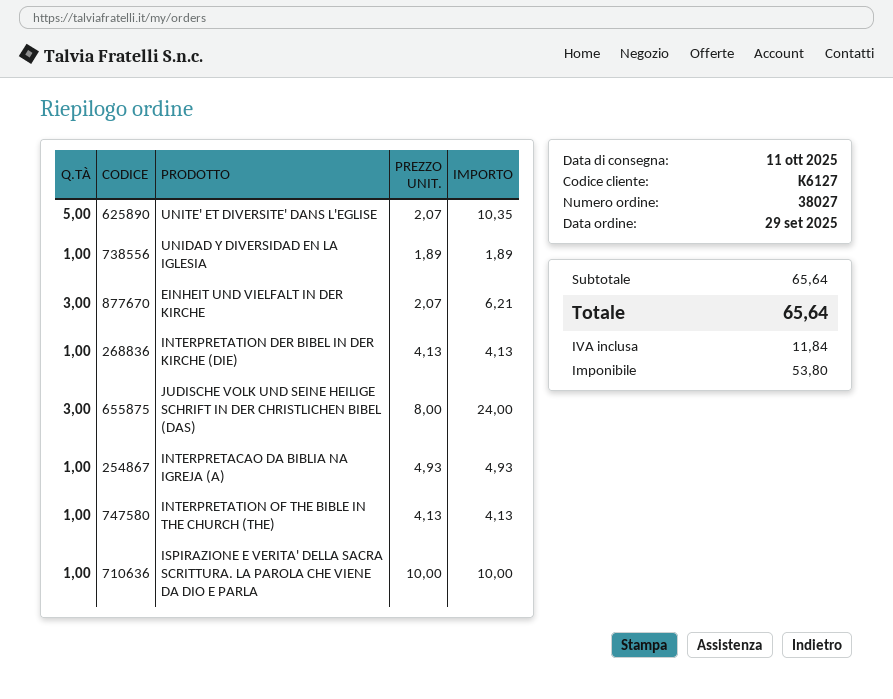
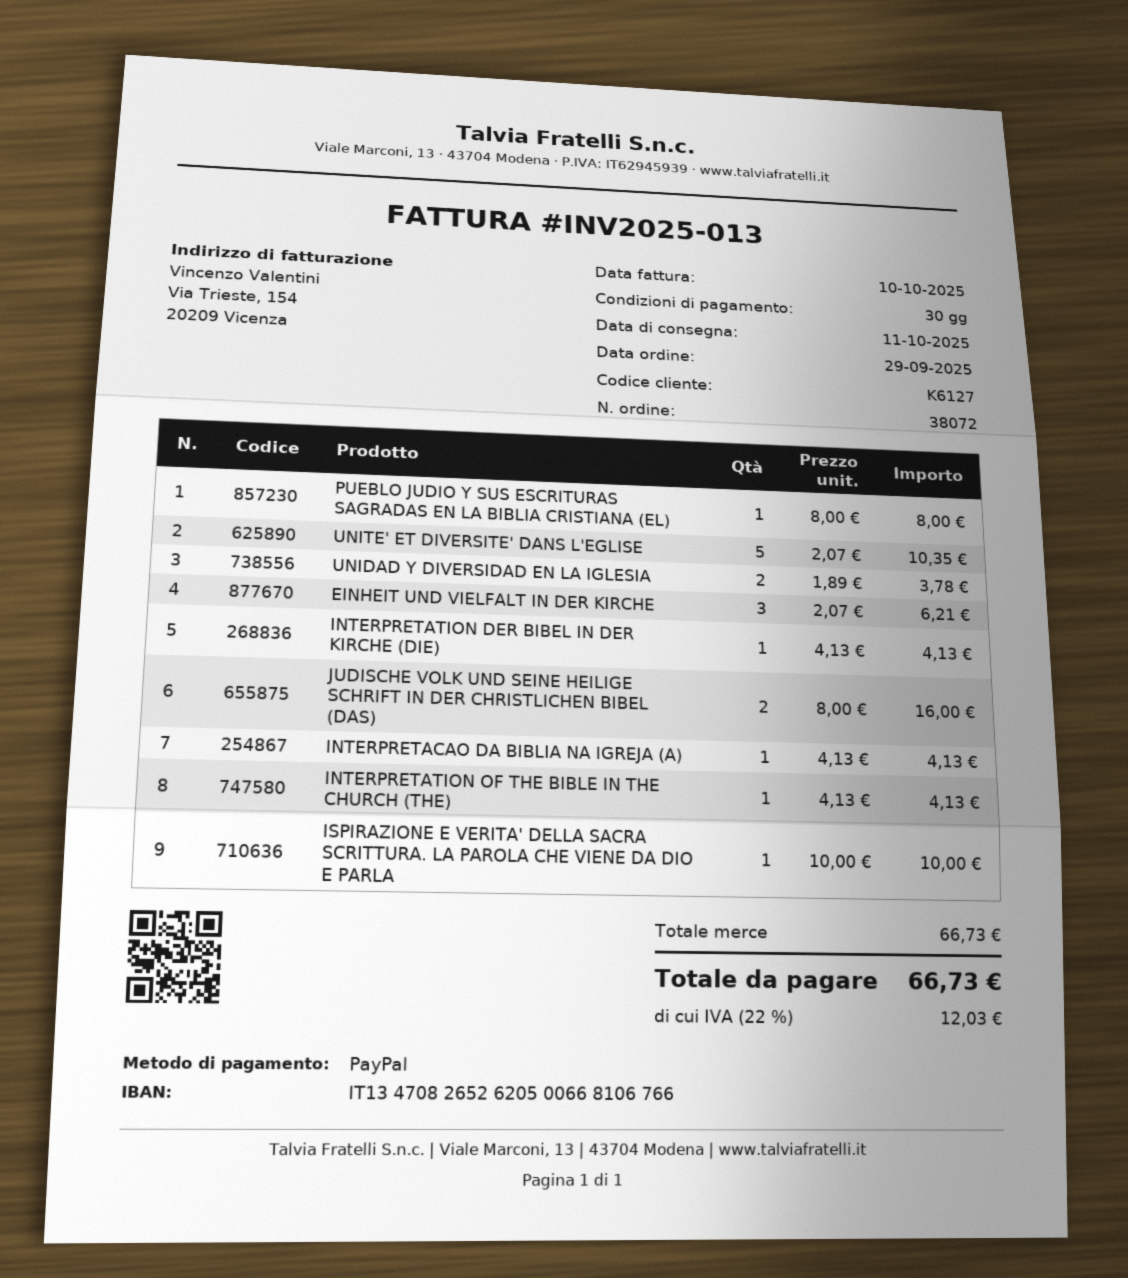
order number: 38027 -> 38072
UNIDAD Y DIVERSIDAD EN LA IGLESIA: 1 x 1.89 = 1.89 -> 2 x 1.89 = 3.78
JUDISCHE VOLK UND SEINE HEILIGE SCHRIFT IN DER CHRISTLICHEN BIBEL (DAS): 3 x 8.00 = 24.00 -> 2 x 8.00 = 16.00
INTERPRETACAO DA BIBLIA NA IGREJA (A): 1 x 4.93 = 4.93 -> 1 x 4.13 = 4.13
PUEBLO JUDIO Y SUS ESCRITURAS SAGRADAS EN LA BIBLIA CRISTIANA (EL): none -> 1 x 8.00 = 8.00
subtotal: 65.64 -> 66.73
tax: 11.84 -> 12.03
total: 65.64 -> 66.73

